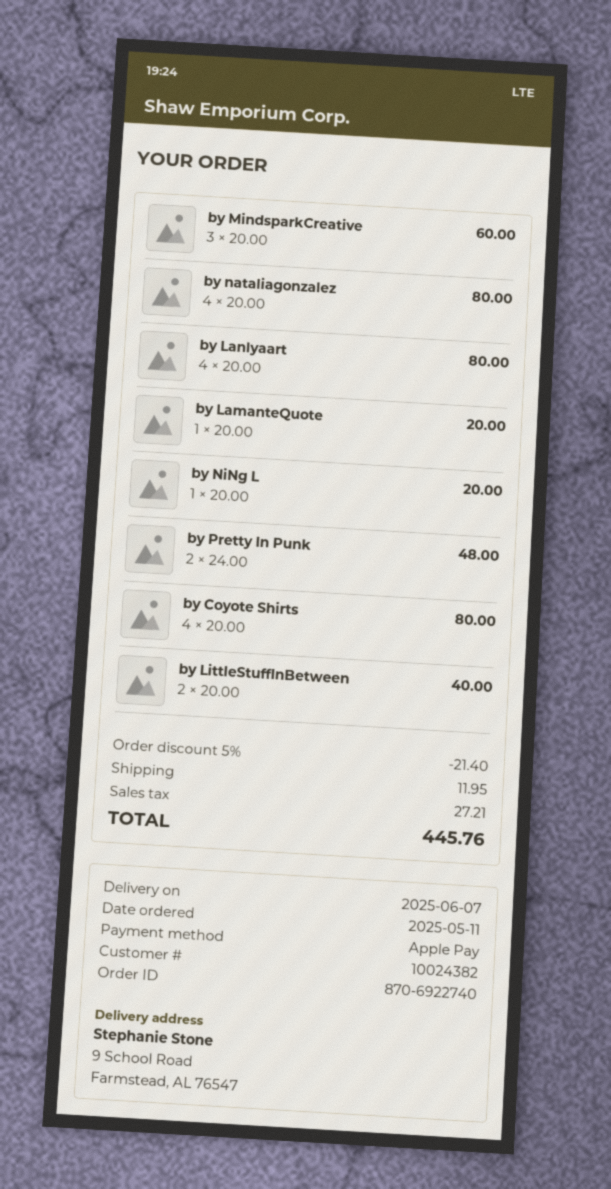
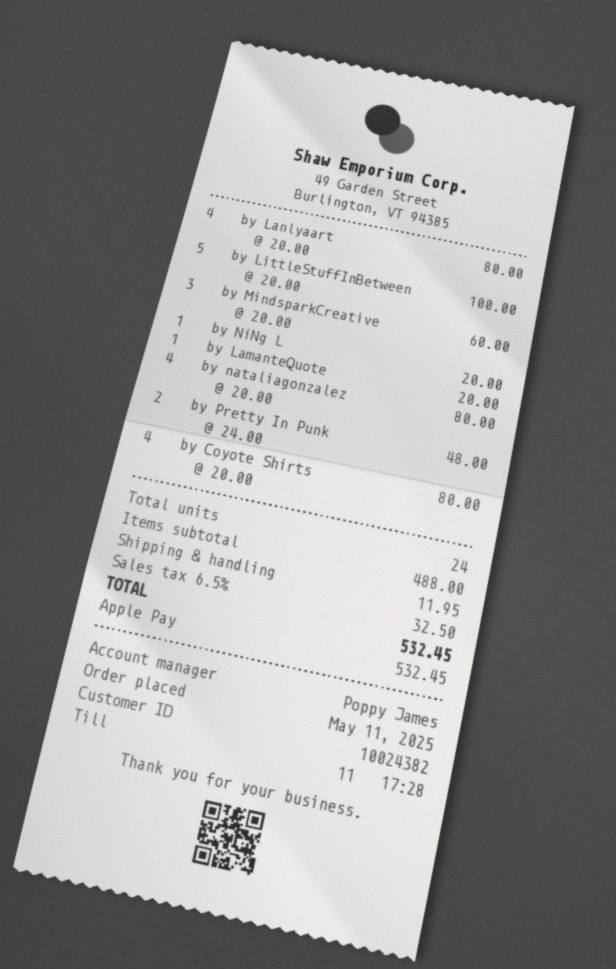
by LittleStuffInBetween: 2 x 20.00 = 40.00 -> 5 x 20.00 = 100.00
discount: 5% = 21.40 -> none
tax: 27.21 -> 32.50
total: 445.76 -> 532.45

